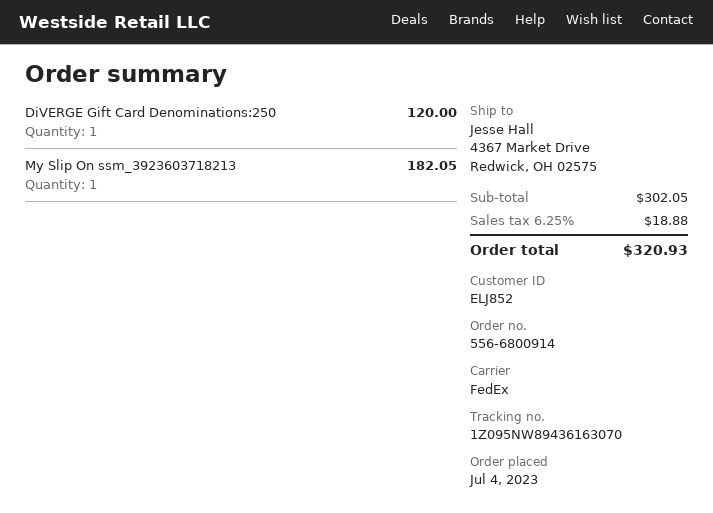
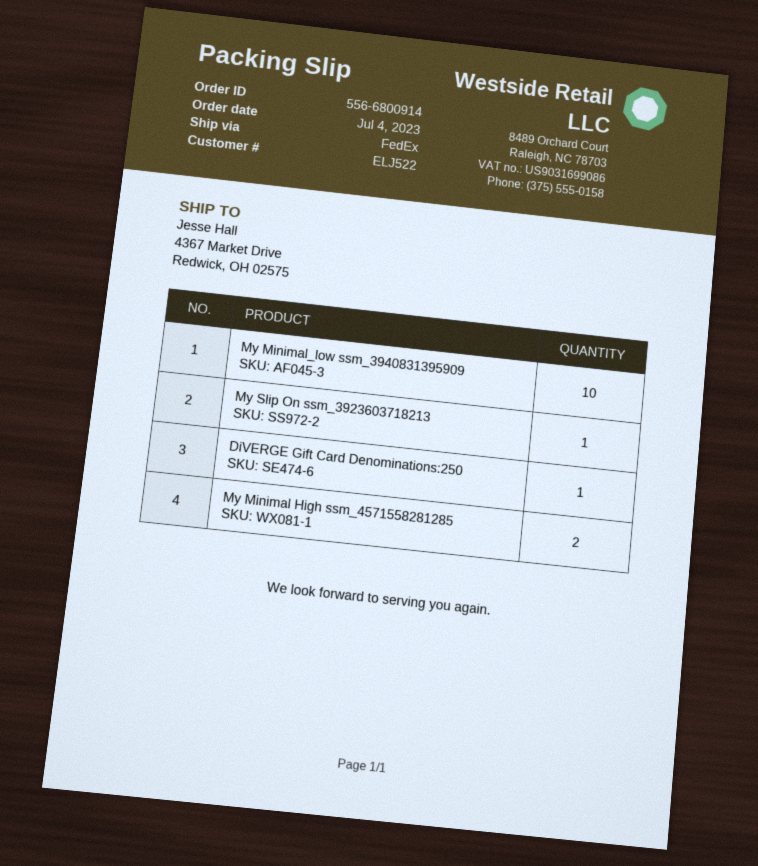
customer number: ELJ852 -> ELJ522
My Minimal_low ssm_3940831395909: none -> 10
My Minimal High ssm_4571558281285: none -> 2

